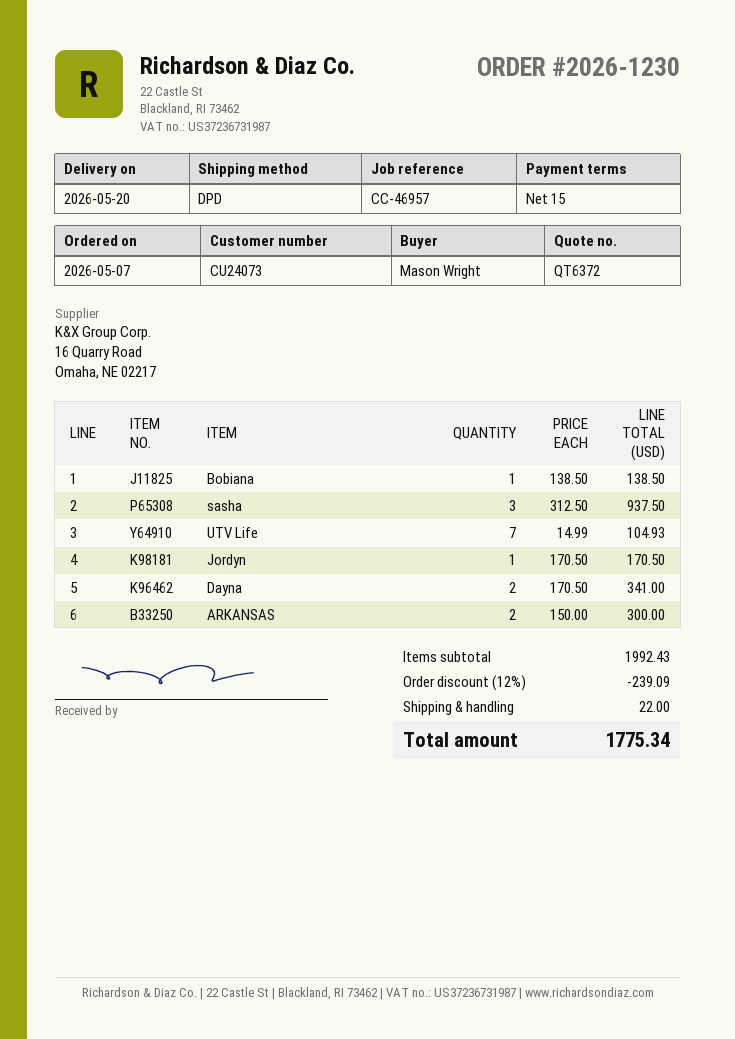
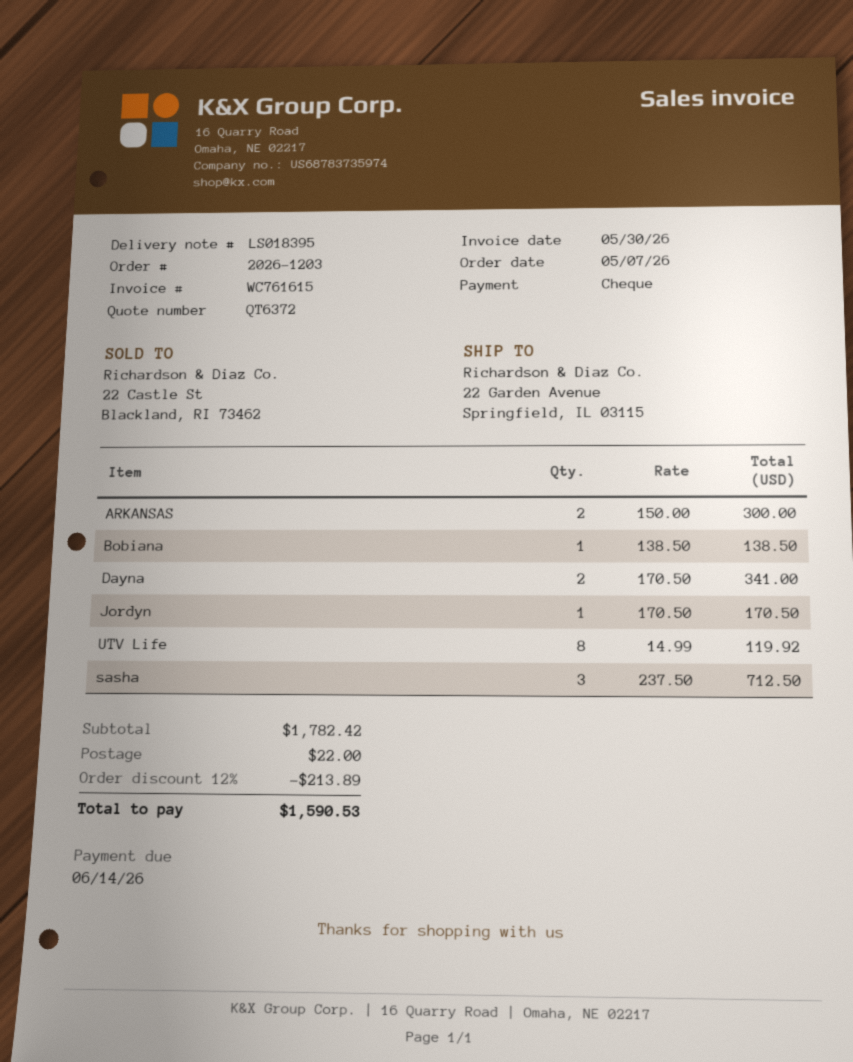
order number: 2026-1230 -> 2026-1203
sasha: 3 x 312.50 = 937.50 -> 3 x 237.50 = 712.50
UTV Life: 7 x 14.99 = 104.93 -> 8 x 14.99 = 119.92
subtotal: 1992.43 -> 1782.42
discount: 12% = 239.09 -> 12% = 213.89
total: 1775.34 -> 1590.53

